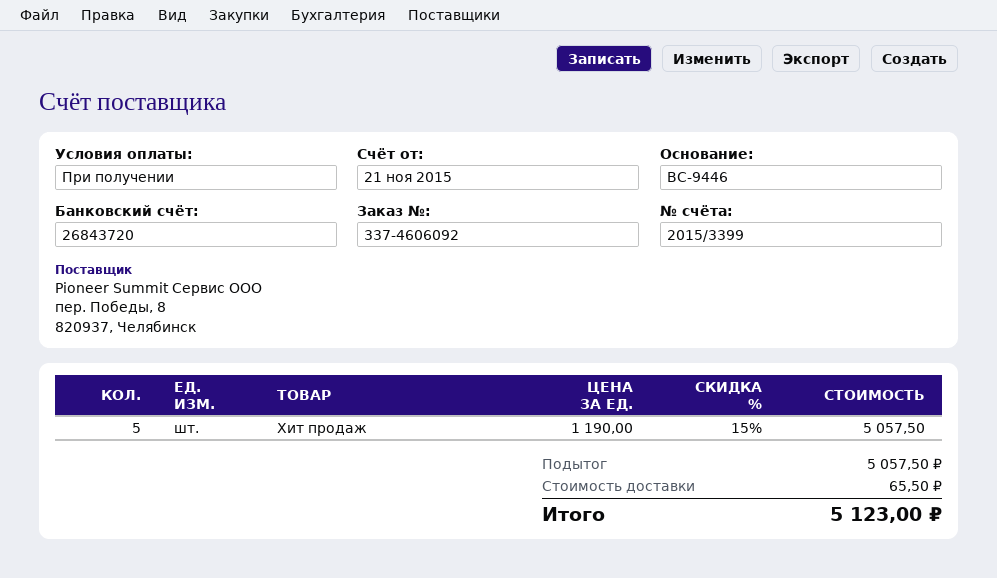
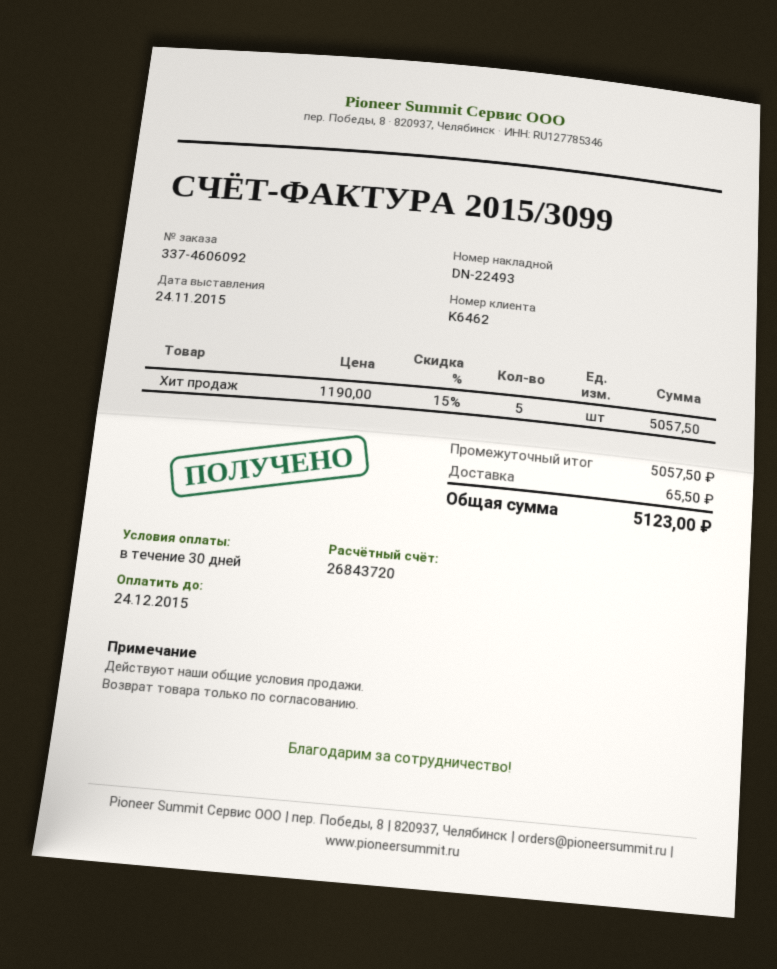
invoice number: 2015/3399 -> 2015/3099
invoice date: 2015-11-21 -> 2015-11-24
payment terms: on receipt -> 30 days

